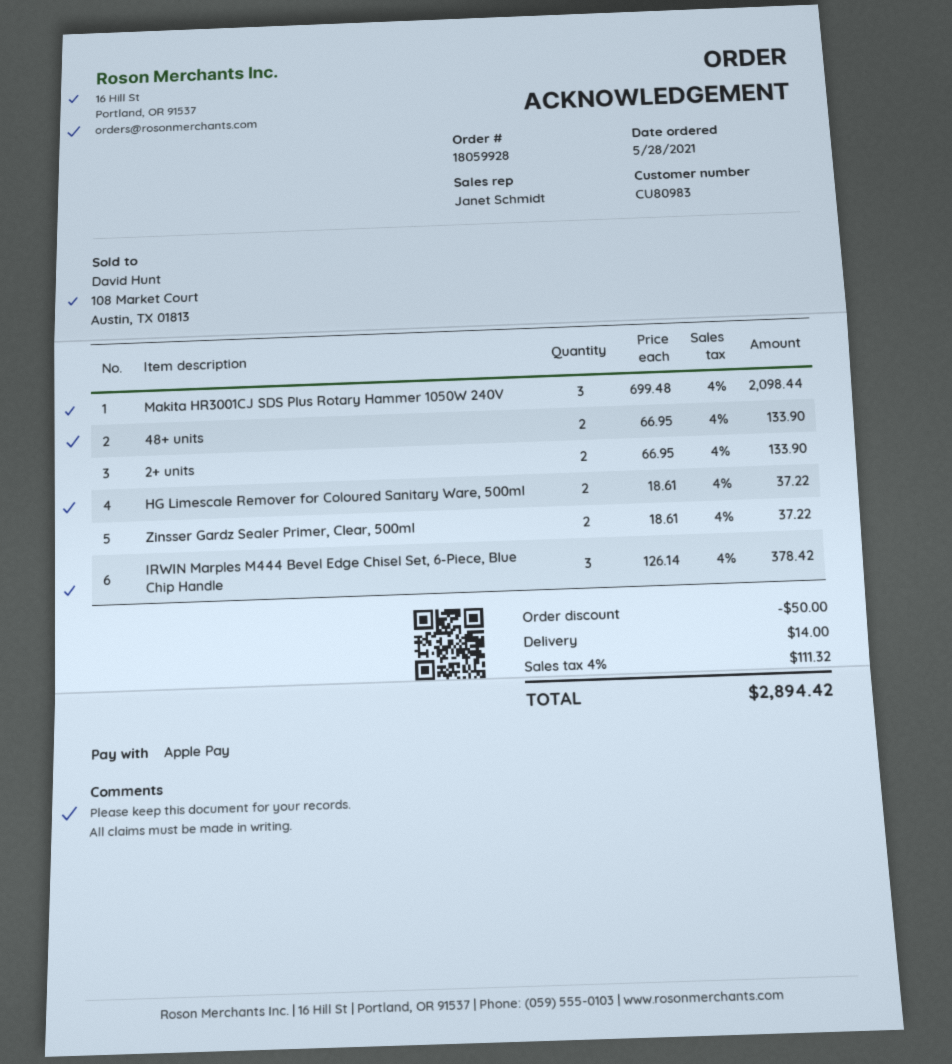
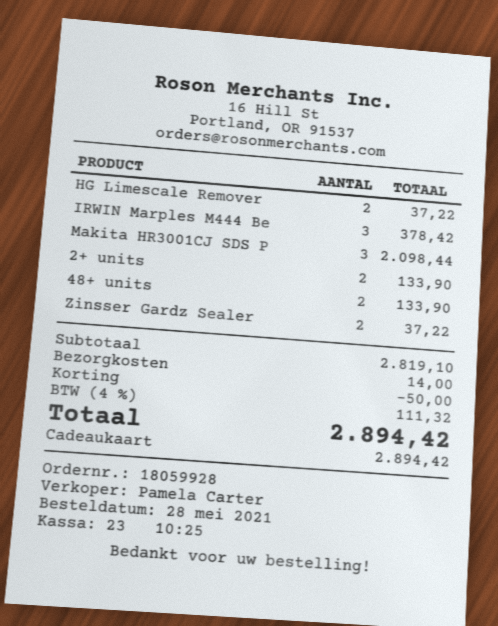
sales rep: Janet Schmidt -> Pamela Carter
payment method: Apple Pay -> gift card

